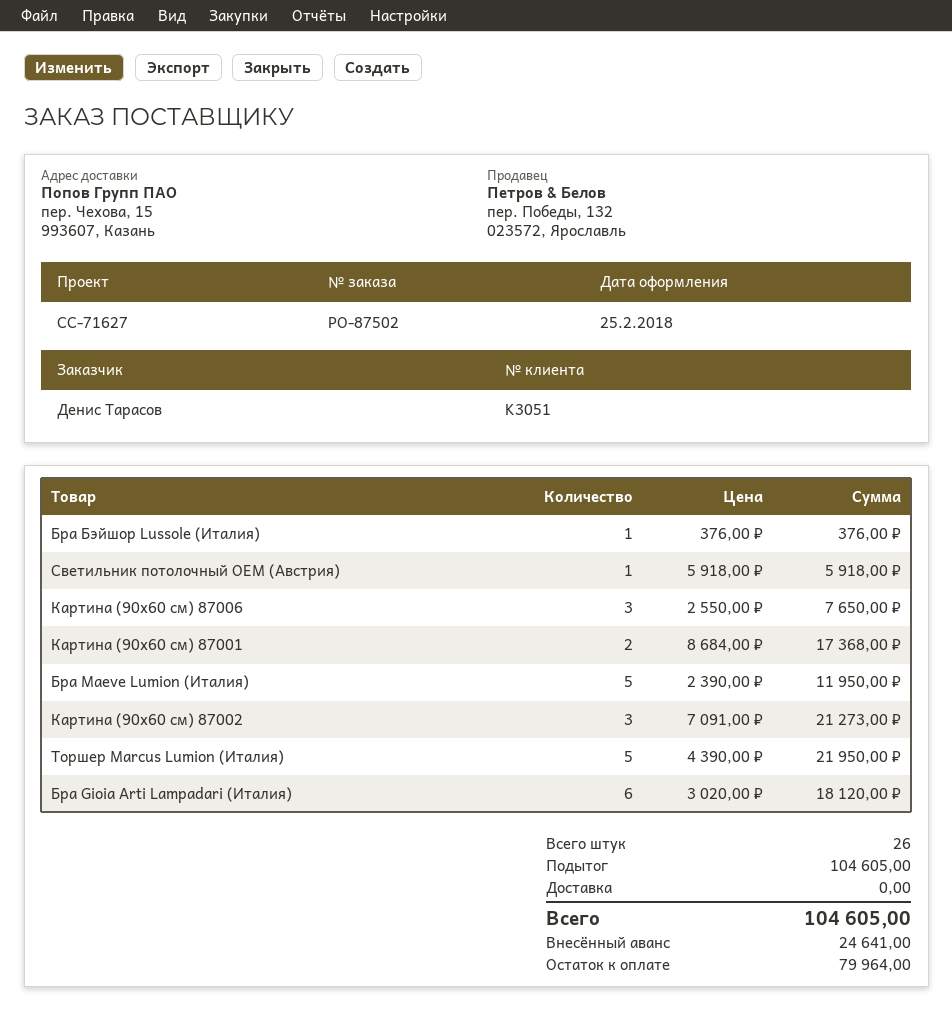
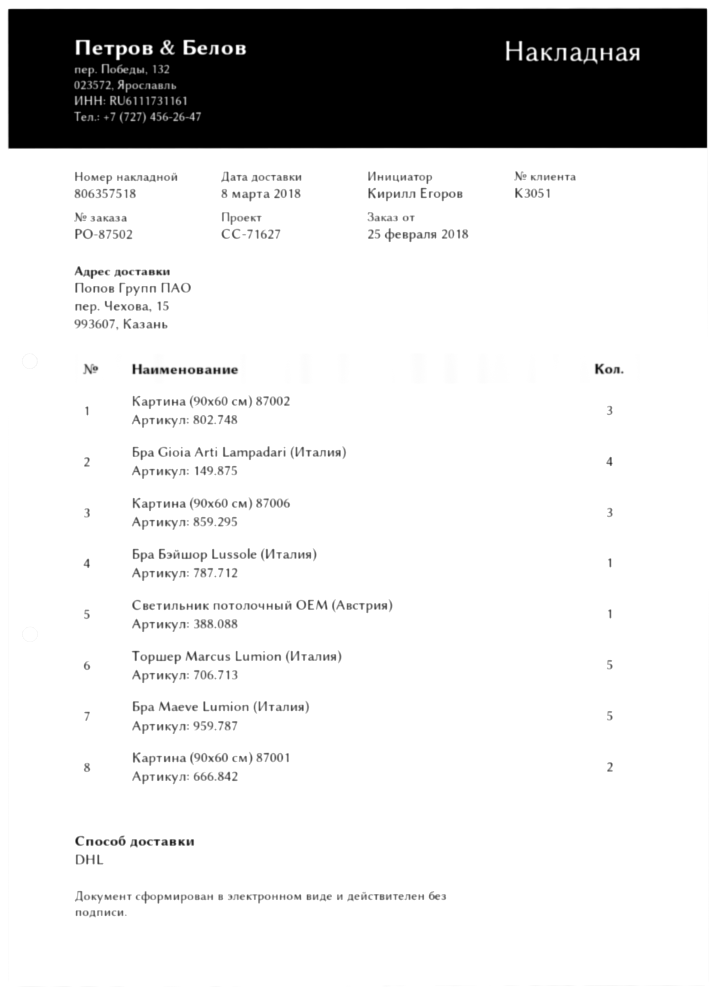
ordered by: Денис Тарасов -> Кирилл Егоров
Бра Gioia Arti Lampadari (Италия): 6 -> 4

